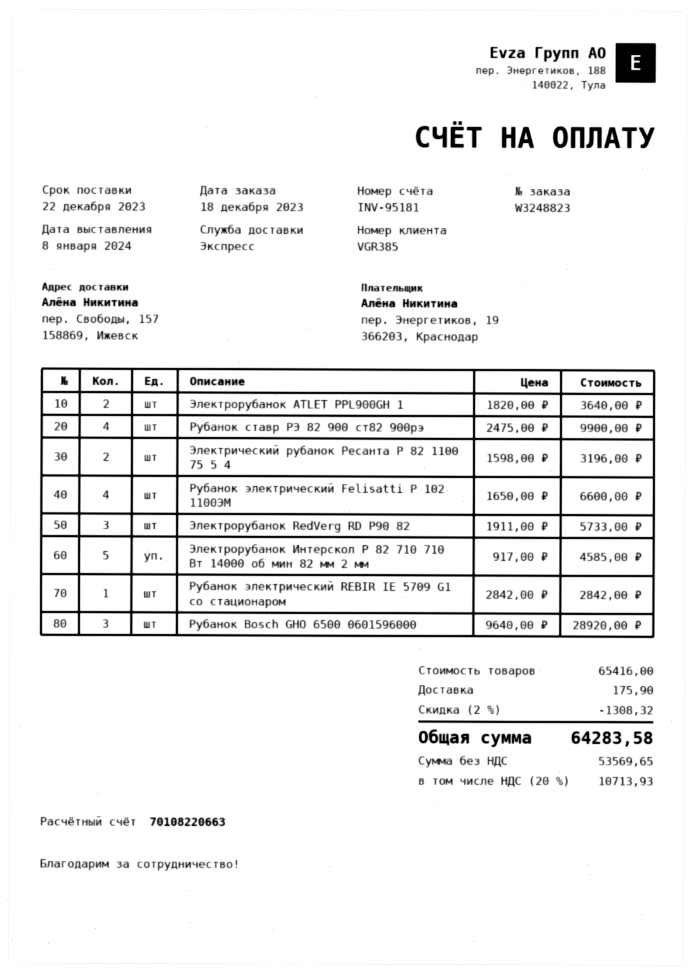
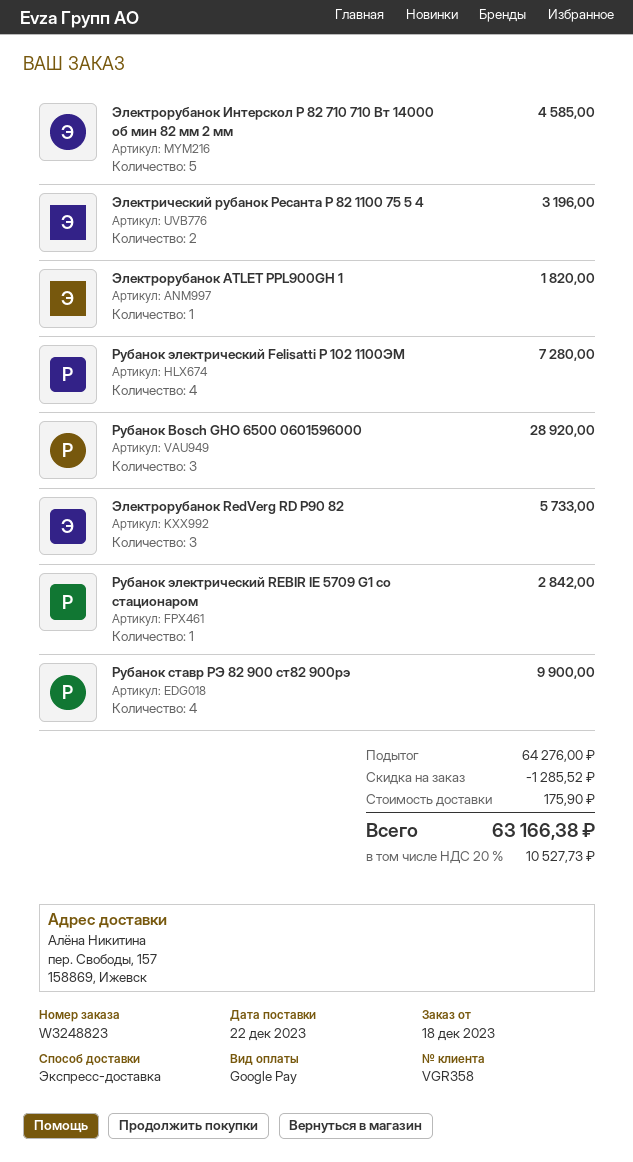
customer number: VGR385 -> VGR358
Электрорубанок ATLET PPL900GH 1: 2 for 3640.00 -> 1 for 1820.00
Рубанок электрический Felisatti Р 102 1100ЭМ: 4 for 6600.00 -> 4 for 7280.00
subtotal: 65416.00 -> 64276.00
discount: 1308.32 -> 1285.52
tax: 20% = 10713.93 -> 20% = 10527.73
total: 64283.58 -> 63166.38

